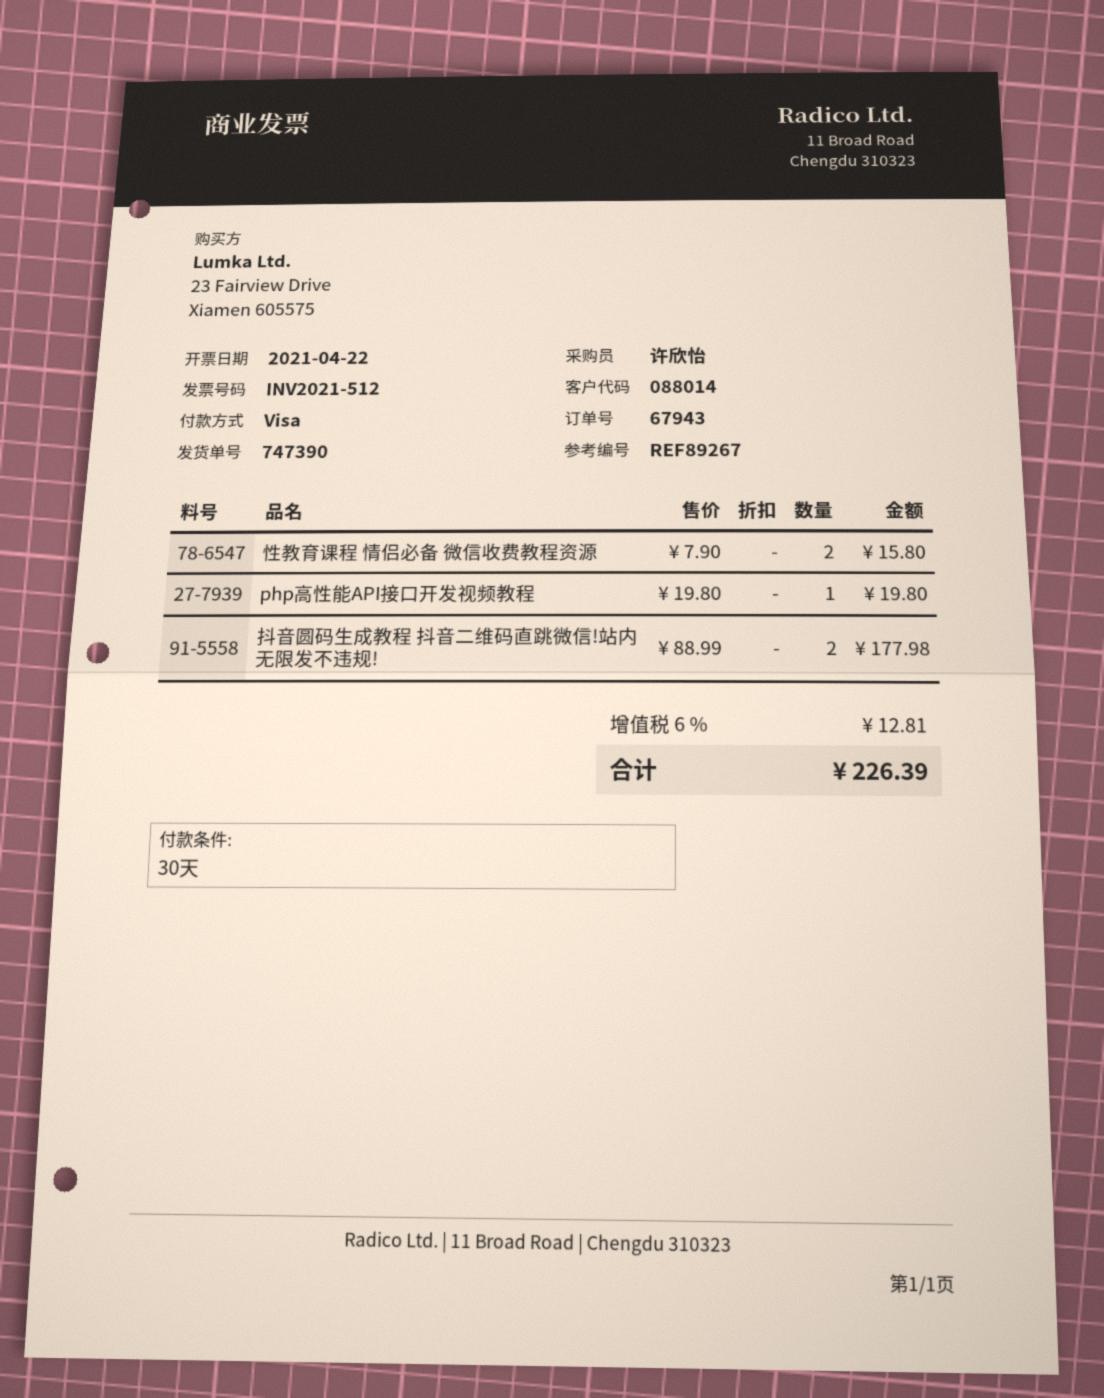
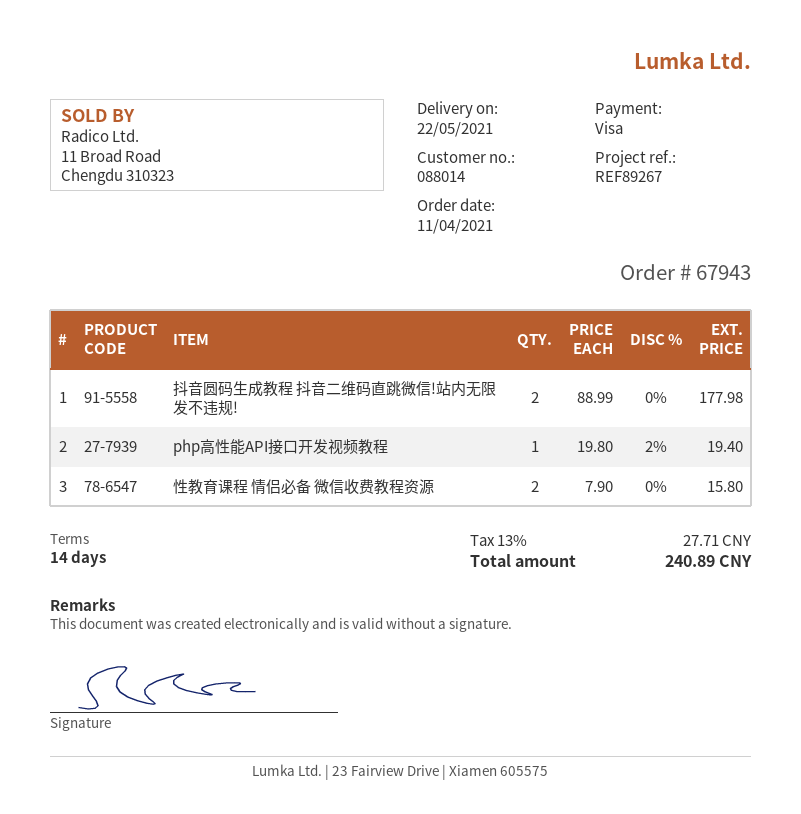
payment terms: 30 days -> 14 days
php高性能API接口开发视频教程: 1 x 19.80 = 19.80 -> 1 x 19.80 - 2% = 19.40
tax: 6% = 12.81 -> 13% = 27.71
total: 226.39 -> 240.89

